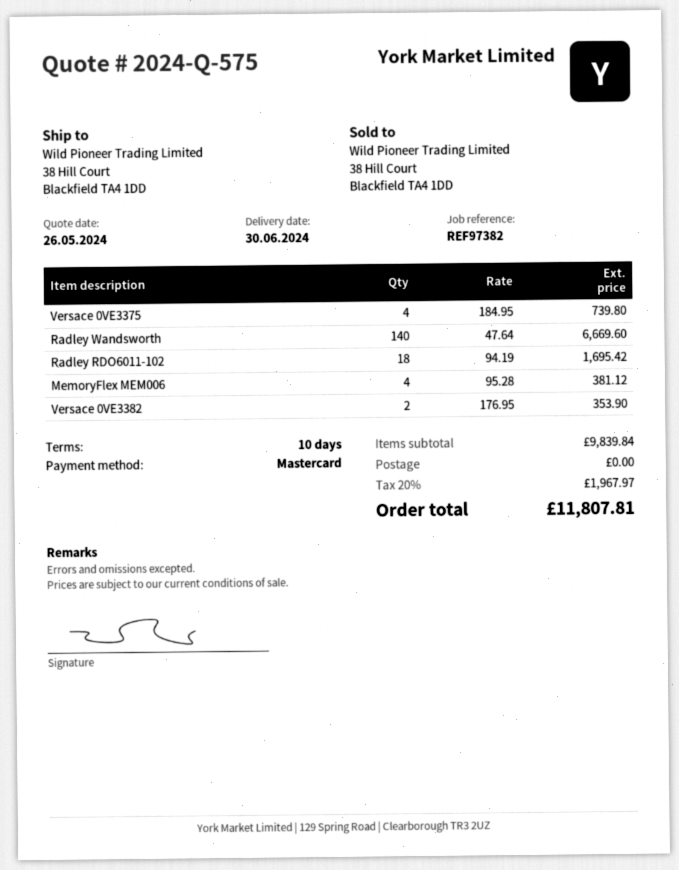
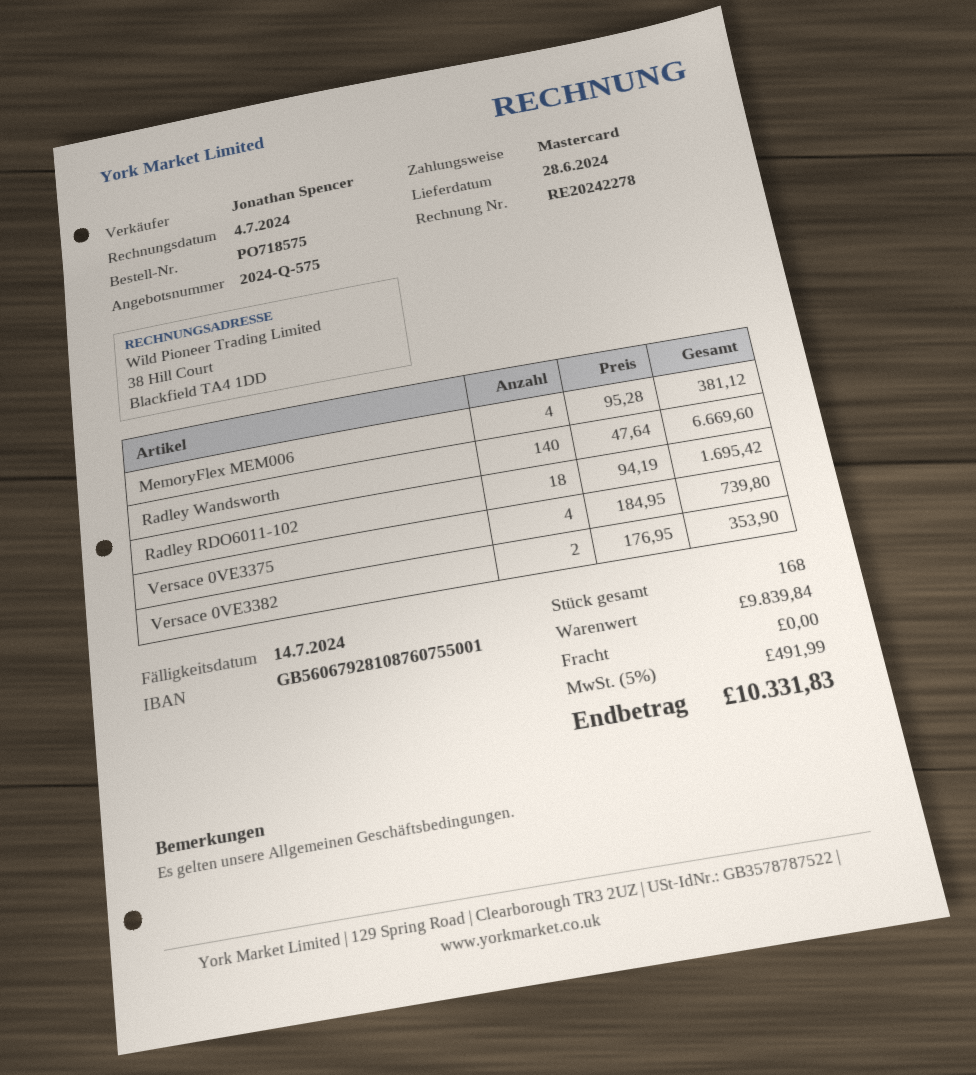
delivery date: 2024-06-30 -> 2024-06-28
tax: 20% = 1967.97 -> 5% = 491.99
total: 11807.81 -> 10331.83

